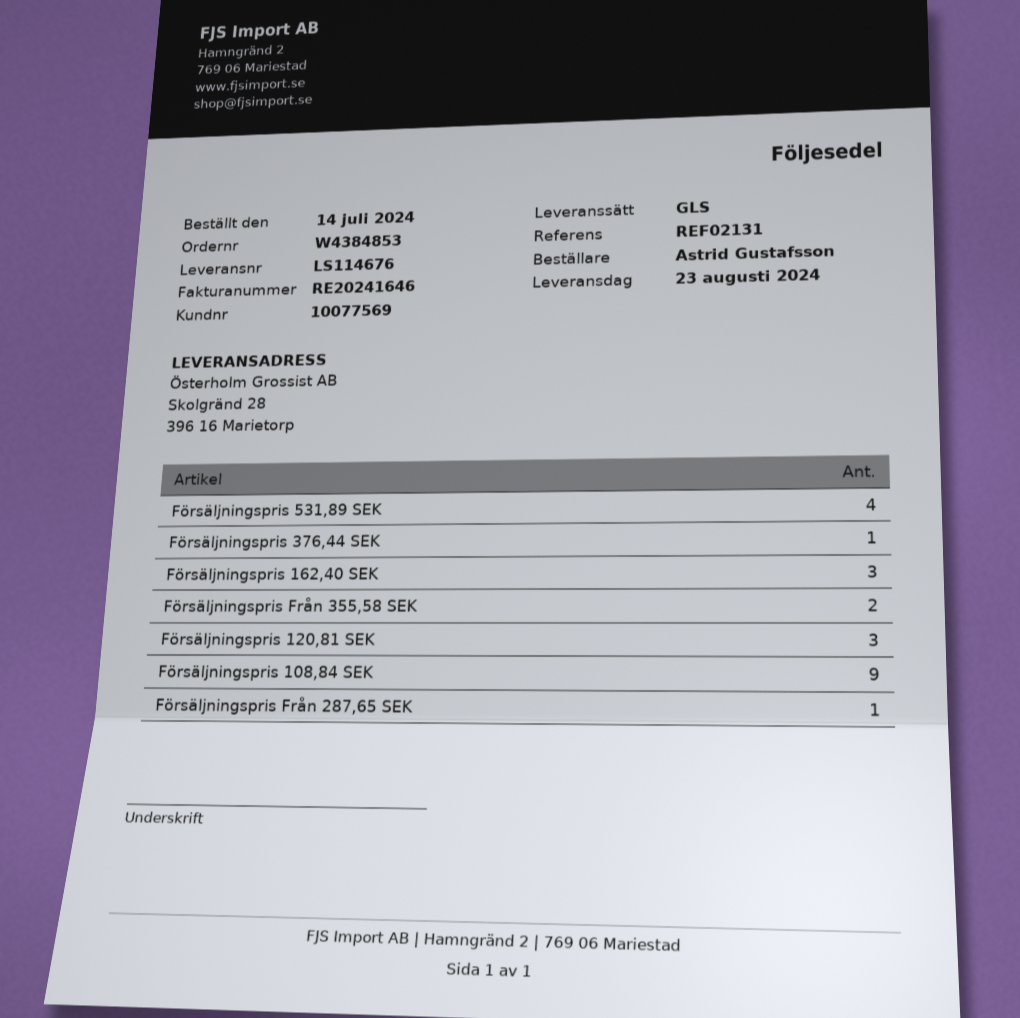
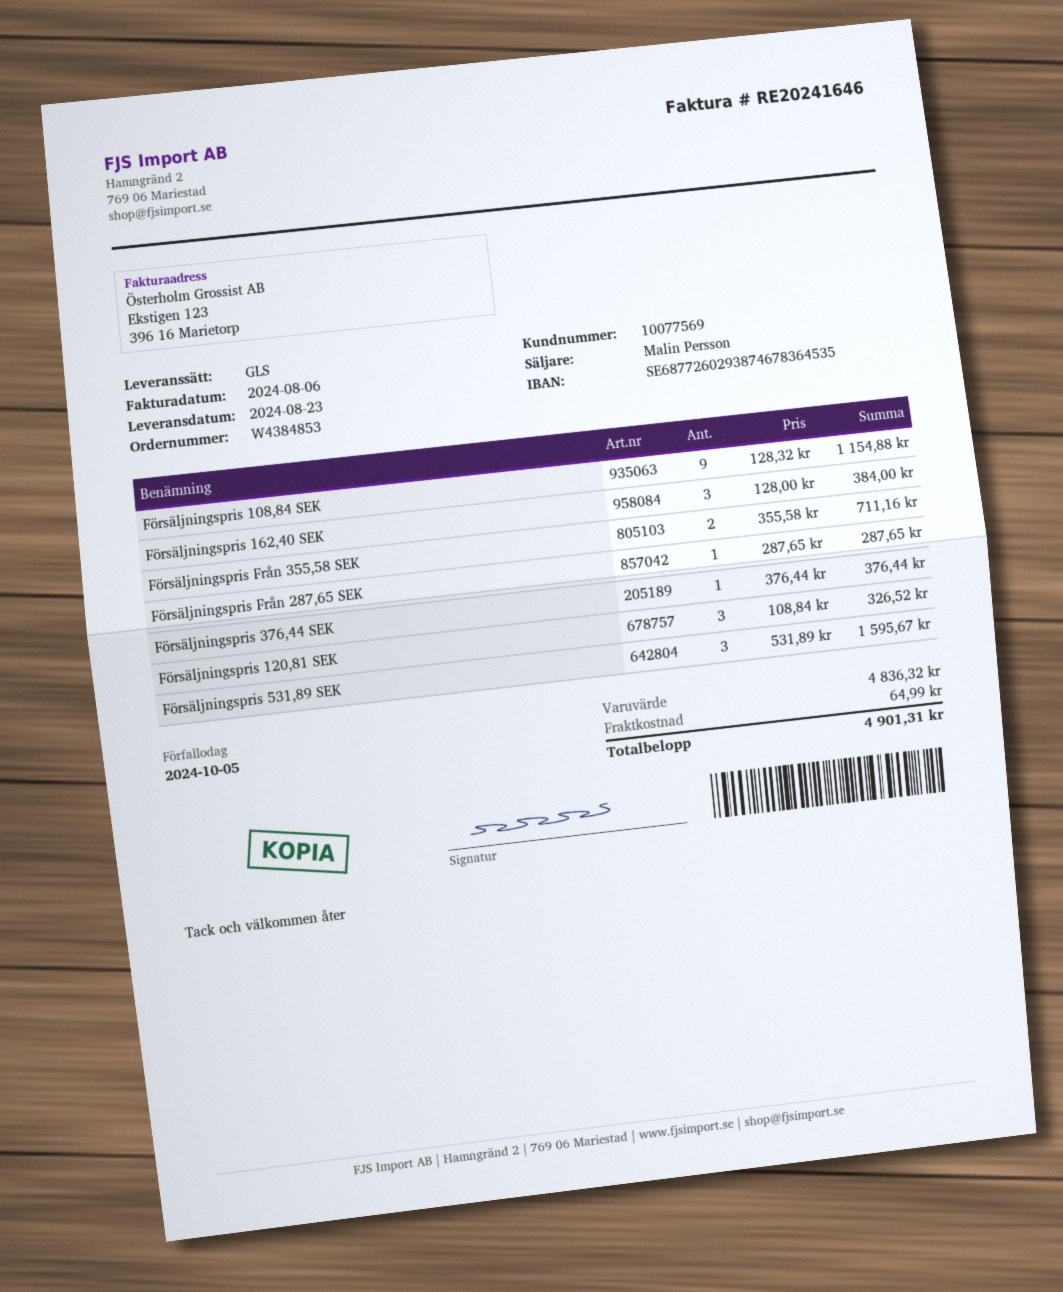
Försäljningspris 531,89 SEK: 4 -> 3

